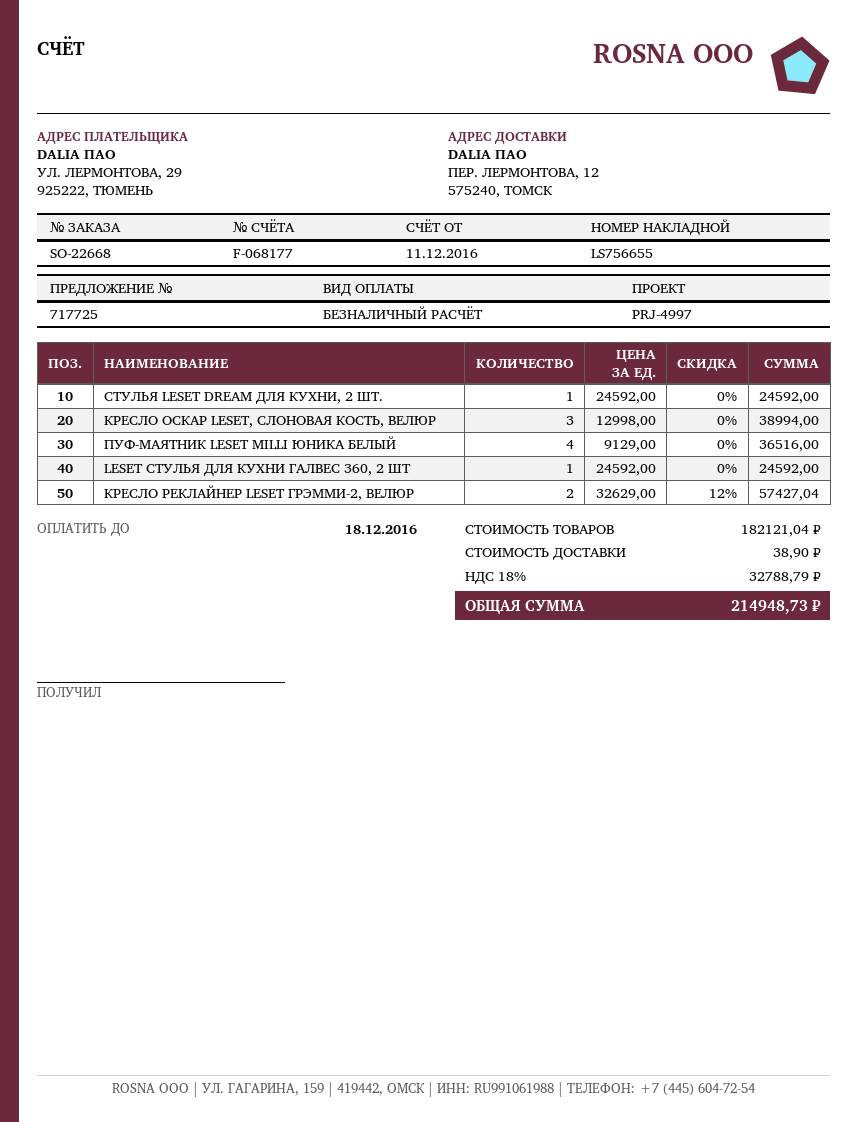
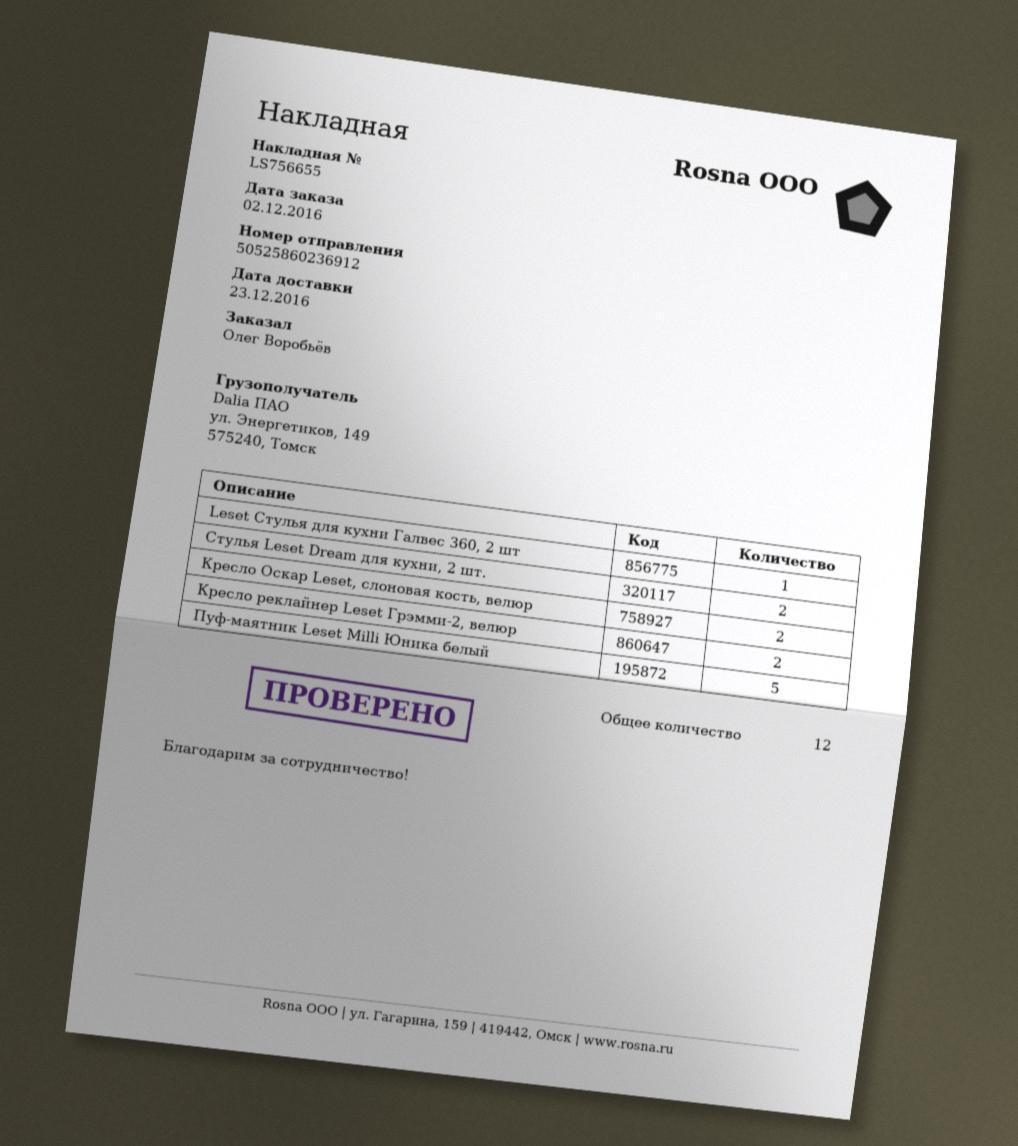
ship to: ПЕР. ЛЕРМОНТОВА, 12, 575240, ТОМСК -> ул. Энергетиков, 149, 575240, Томск
СТУЛЬЯ LESET DREAM ДЛЯ КУХНИ, 2 ШТ.: 1 -> 2
КРЕСЛО ОСКАР LESET, СЛОНОВАЯ КОСТЬ, ВЕЛЮР: 3 -> 2
ПУФ-МАЯТНИК LESET MILLI ЮНИКА БЕЛЫЙ: 4 -> 5

